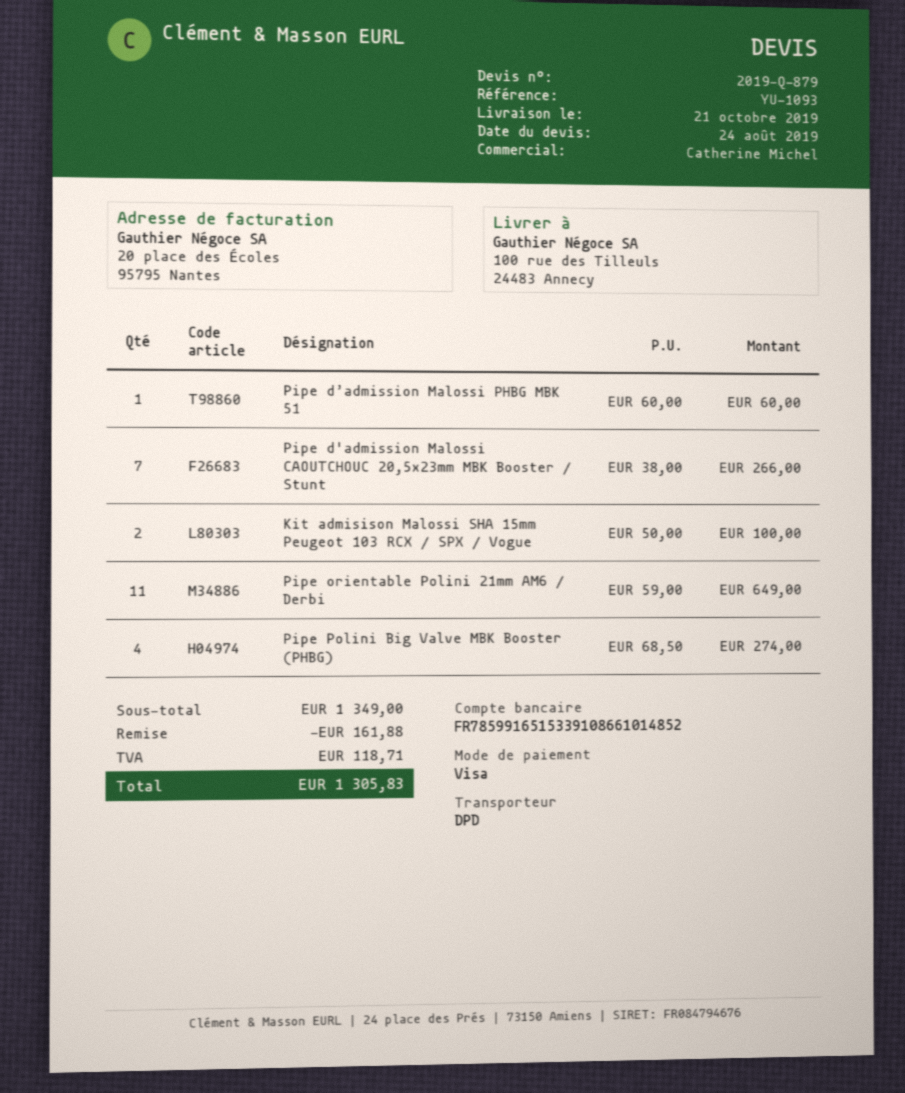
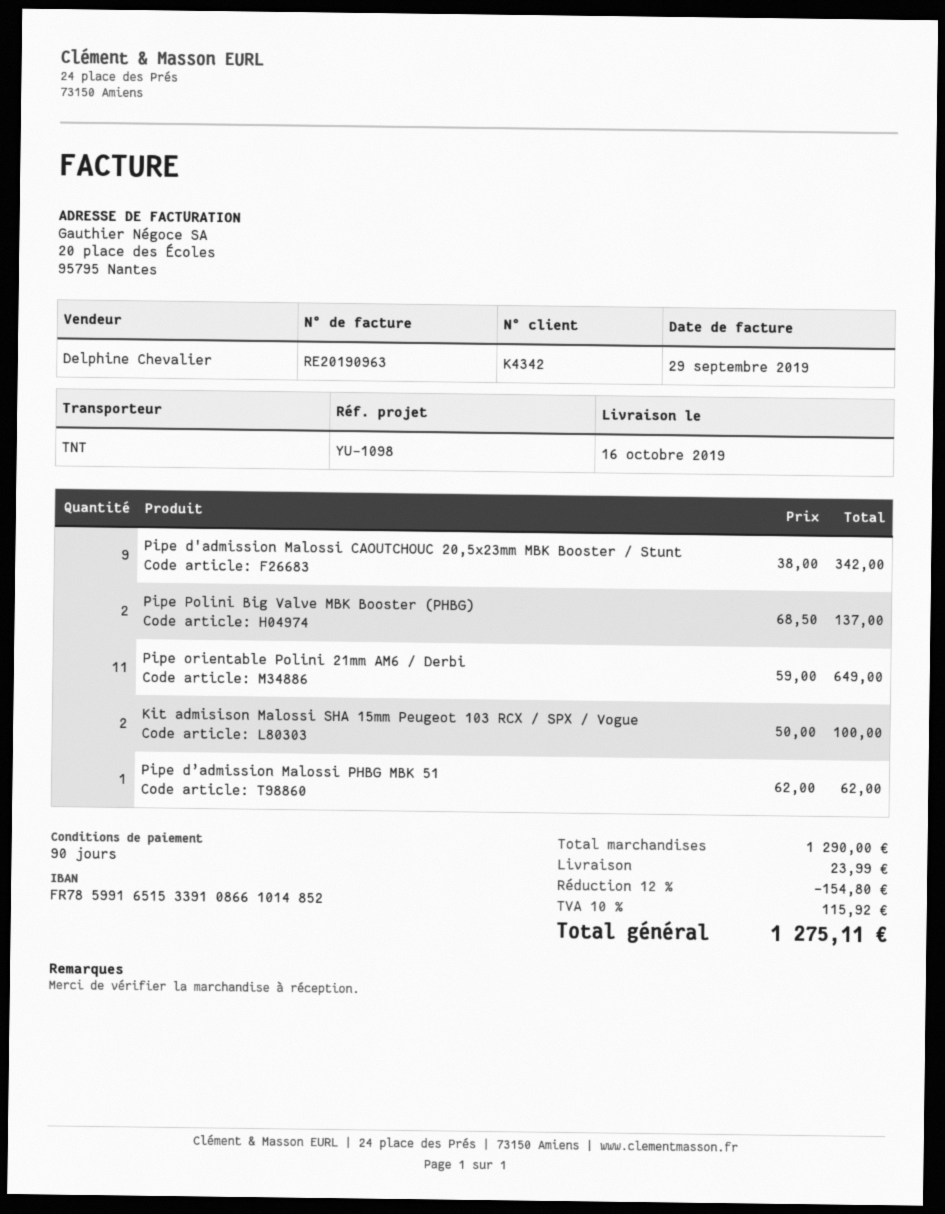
delivery date: 2019-10-21 -> 2019-10-16
reference: YU-1093 -> YU-1098
sales rep: Catherine Michel -> Delphine Chevalier
shipping method: DPD -> TNT
Pipe d’admission Malossi PHBG MBK 51: 1 x 60.00 = 60.00 -> 1 x 62.00 = 62.00
Pipe d'admission Malossi CAOUTCHOUC 20,5x23mm MBK Booster / Stunt: 7 x 38.00 = 266.00 -> 9 x 38.00 = 342.00
Pipe Polini Big Valve MBK Booster (PHBG): 4 x 68.50 = 274.00 -> 2 x 68.50 = 137.00
subtotal: 1349.00 -> 1290.00
discount: 161.88 -> 154.80
shipping: none -> 23.99
tax: 118.71 -> 115.92
total: 1305.83 -> 1275.11

